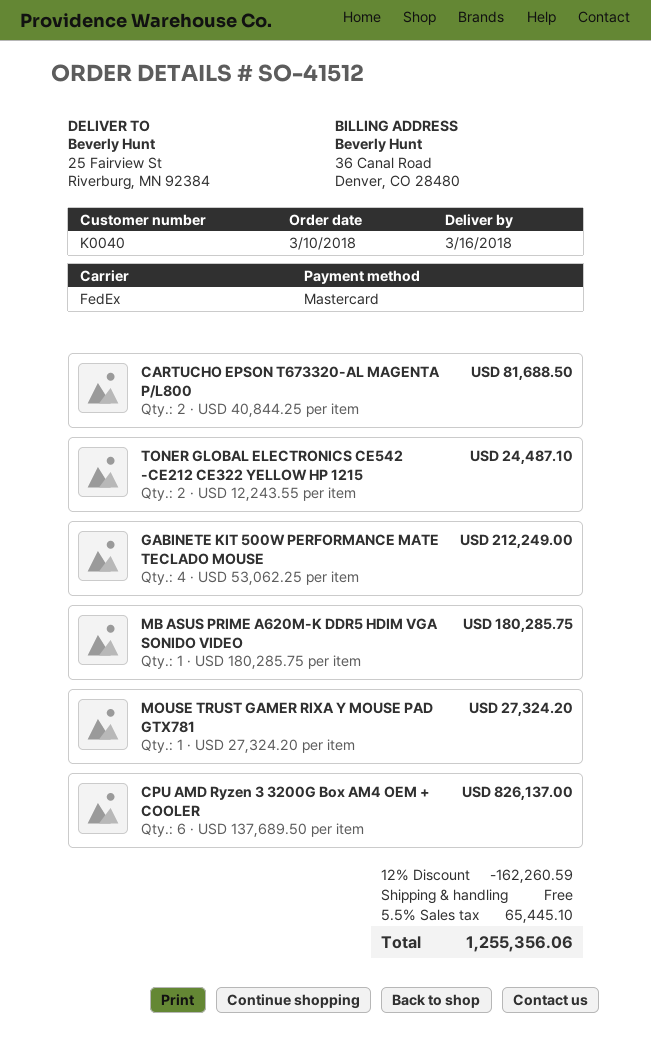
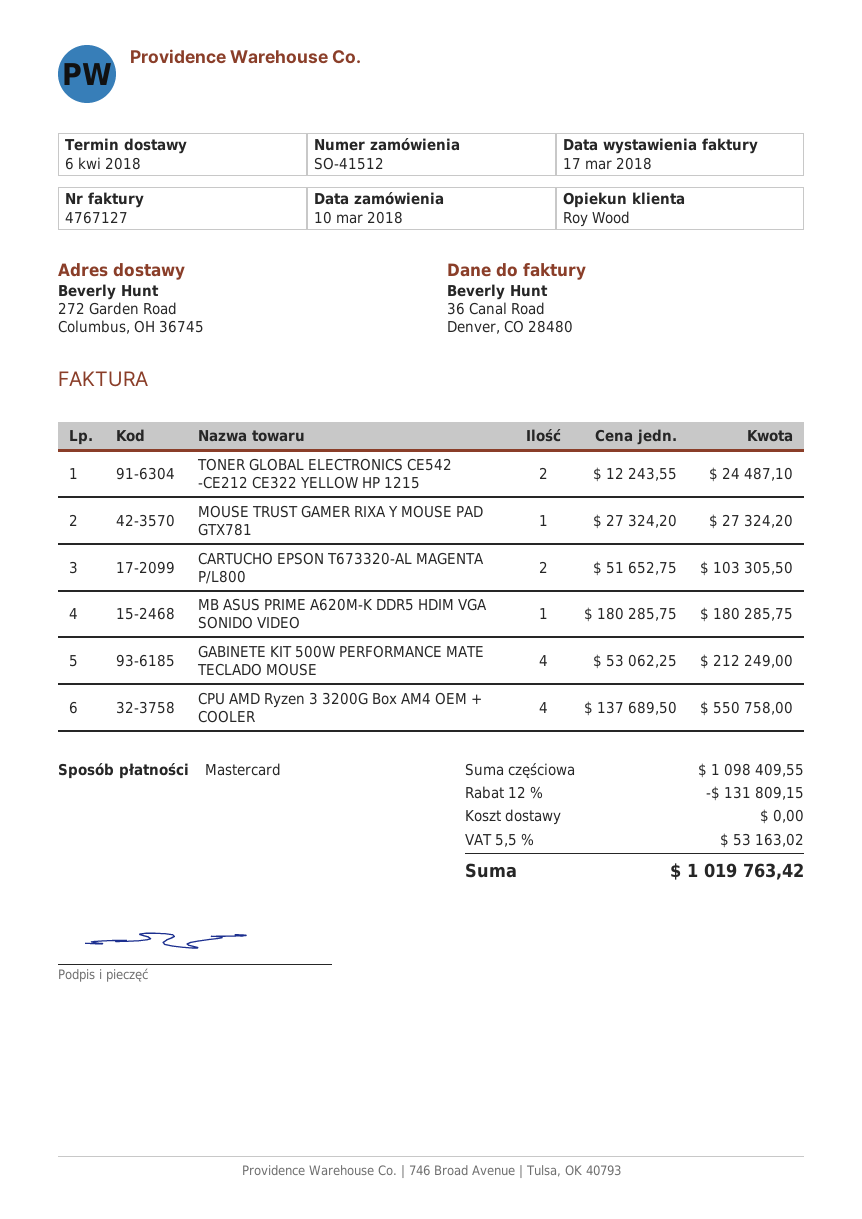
delivery date: 2018-03-16 -> 2018-04-06
ship to: 25 Fairview St, Riverburg, MN 92384 -> 272 Garden Road, Columbus, OH 36745
CARTUCHO EPSON T673320-AL MAGENTA P/L800: 2 x 40844.25 = 81688.50 -> 2 x 51652.75 = 103305.50
CPU AMD Ryzen 3 3200G Box AM4 OEM + COOLER: 6 x 137689.50 = 826137.00 -> 4 x 137689.50 = 550758.00
discount: 12% = 162260.59 -> 12% = 131809.15
tax: 5.5% = 65445.10 -> 5.5% = 53163.02
total: 1255356.06 -> 1019763.42

